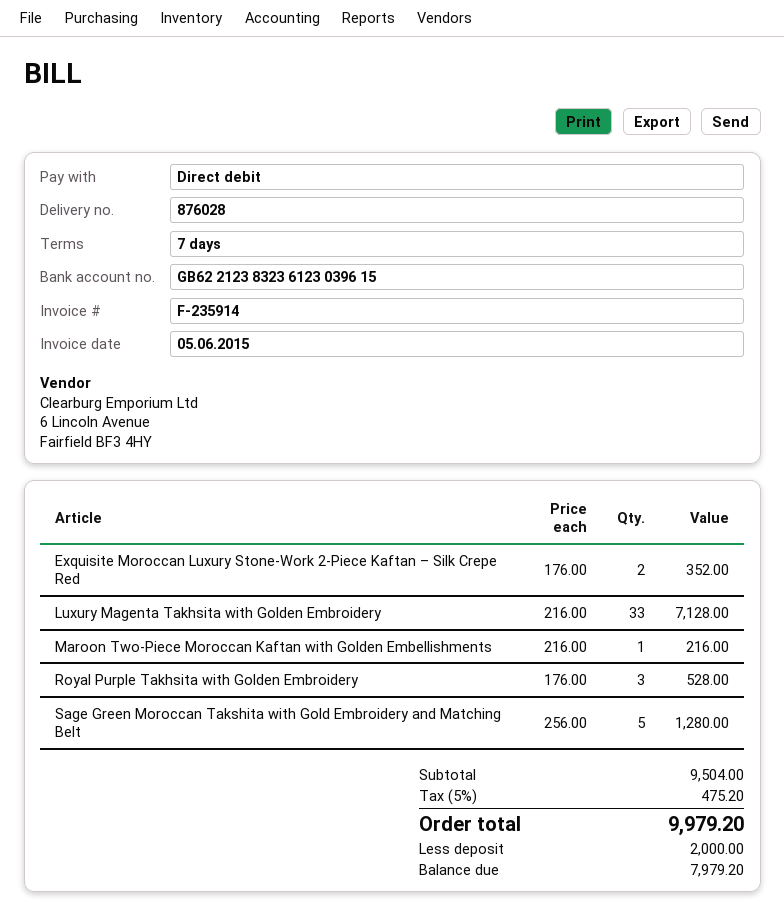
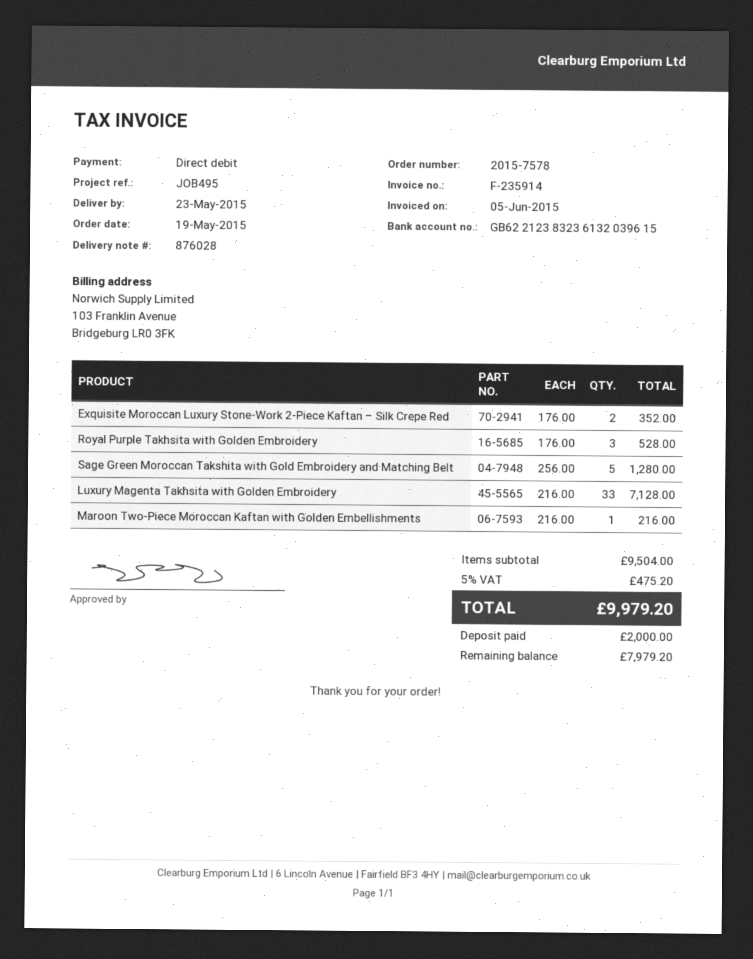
bank account: GB62212383236123039615 -> GB62212383236132039615

